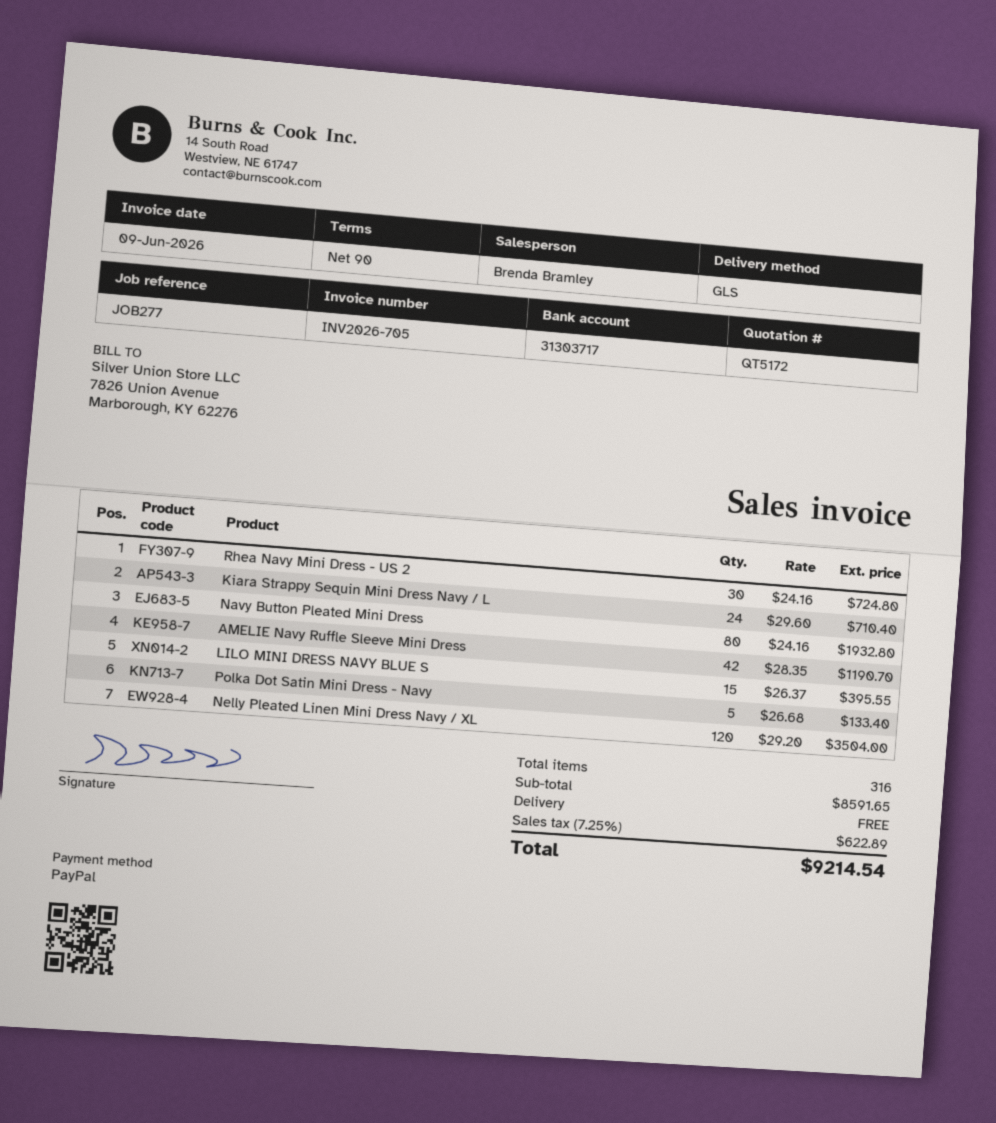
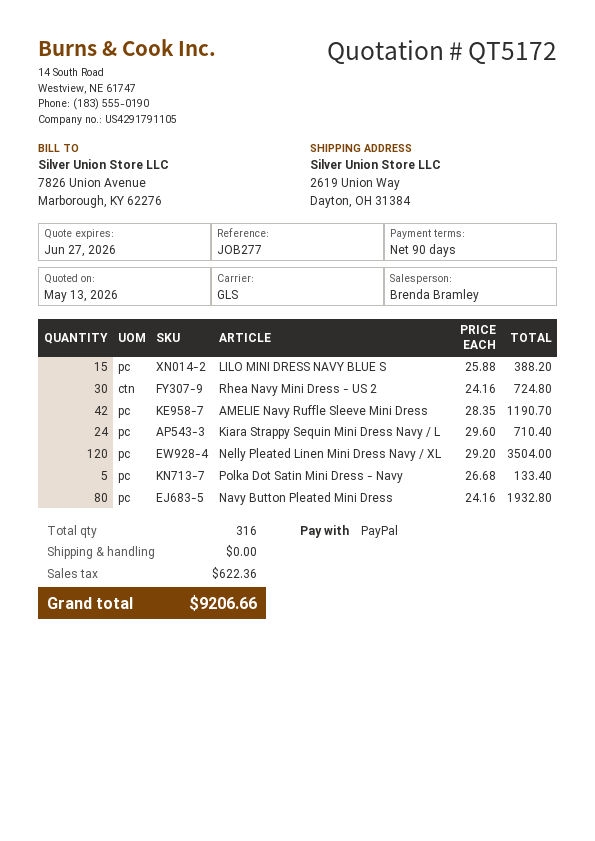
LILO MINI DRESS NAVY BLUE S: 15 x 26.37 = 395.55 -> 15 x 25.88 = 388.20
tax: 622.89 -> 622.36
total: 9214.54 -> 9206.66

